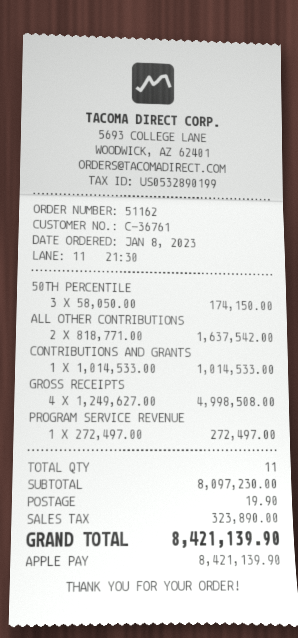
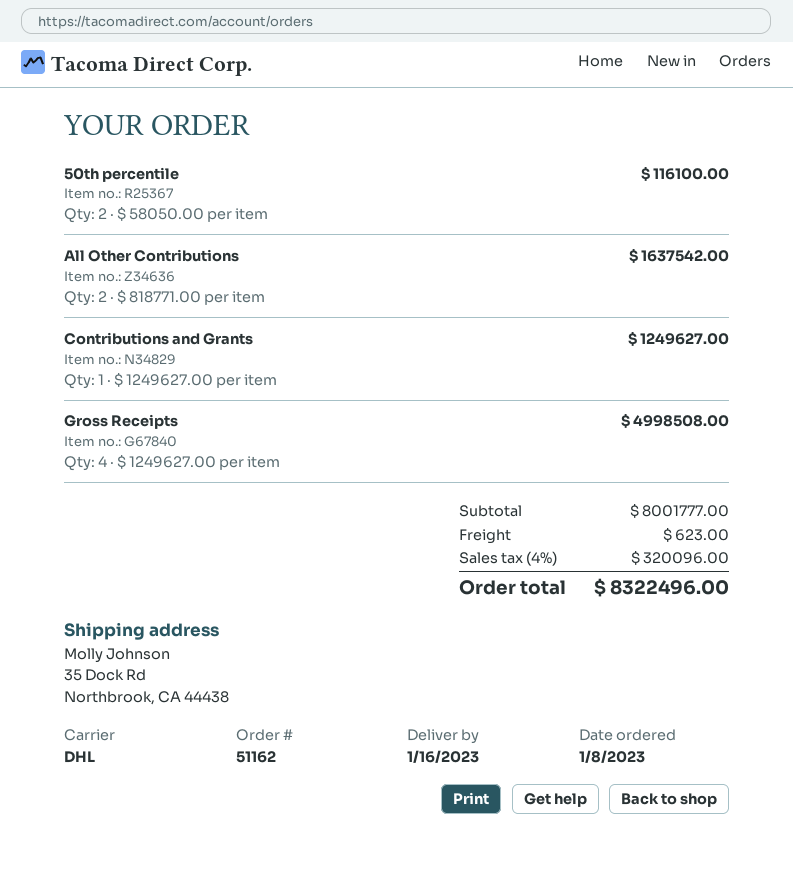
50TH PERCENTILE: 3 x 58050.00 = 174150.00 -> 2 x 58050.00 = 116100.00
CONTRIBUTIONS AND GRANTS: 1 x 1014533.00 = 1014533.00 -> 1 x 1249627.00 = 1249627.00
PROGRAM SERVICE REVENUE: 1 x 272497.00 = 272497.00 -> none
subtotal: 8097230.00 -> 8001777.00
shipping: 19.90 -> 623.00
tax: 323890.00 -> 320096.00
total: 8421139.90 -> 8322496.00

